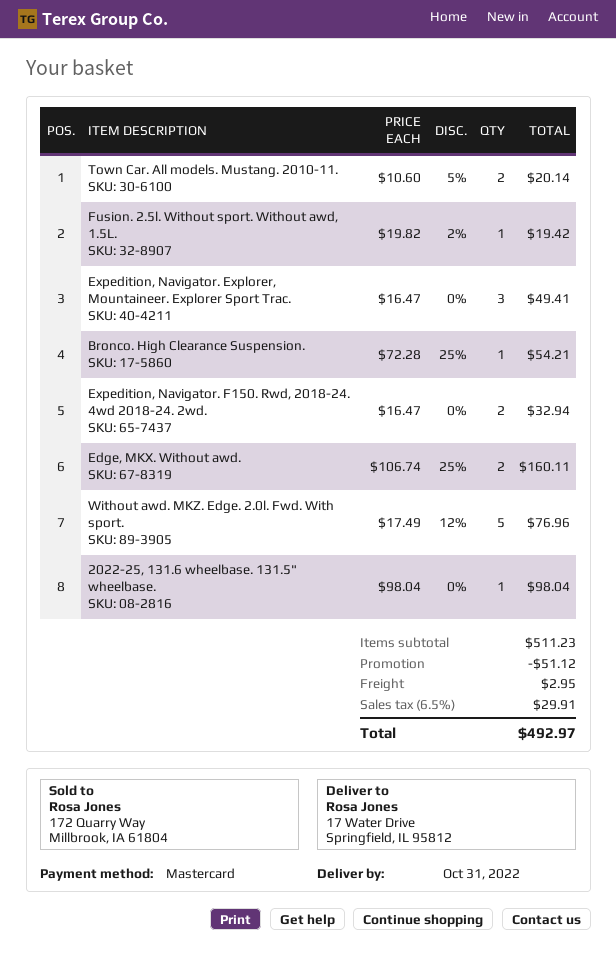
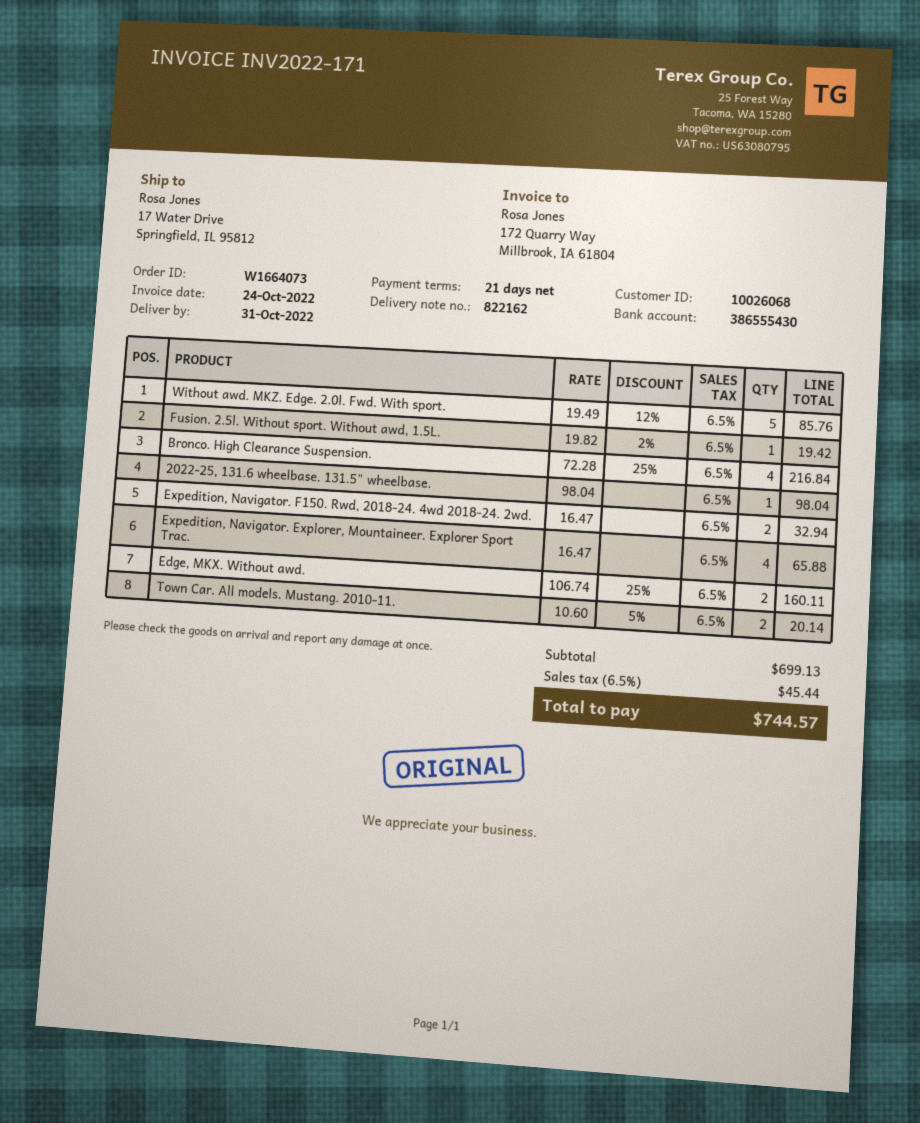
Expedition, Navigator. Explorer, Mountaineer. Explorer Sport Trac.: 3 x 16.47 = 49.41 -> 4 x 16.47 = 65.88
Bronco. High Clearance Suspension.: 1 x 72.28 - 25% = 54.21 -> 4 x 72.28 - 25% = 216.84
Without awd. MKZ. Edge. 2.0l. Fwd. With sport.: 5 x 17.49 - 12% = 76.96 -> 5 x 19.49 - 12% = 85.76
subtotal: 511.23 -> 699.13
discount: 51.12 -> none
shipping: 2.95 -> none
tax: 6.5% = 29.91 -> 6.5% = 45.44
total: 492.97 -> 744.57

